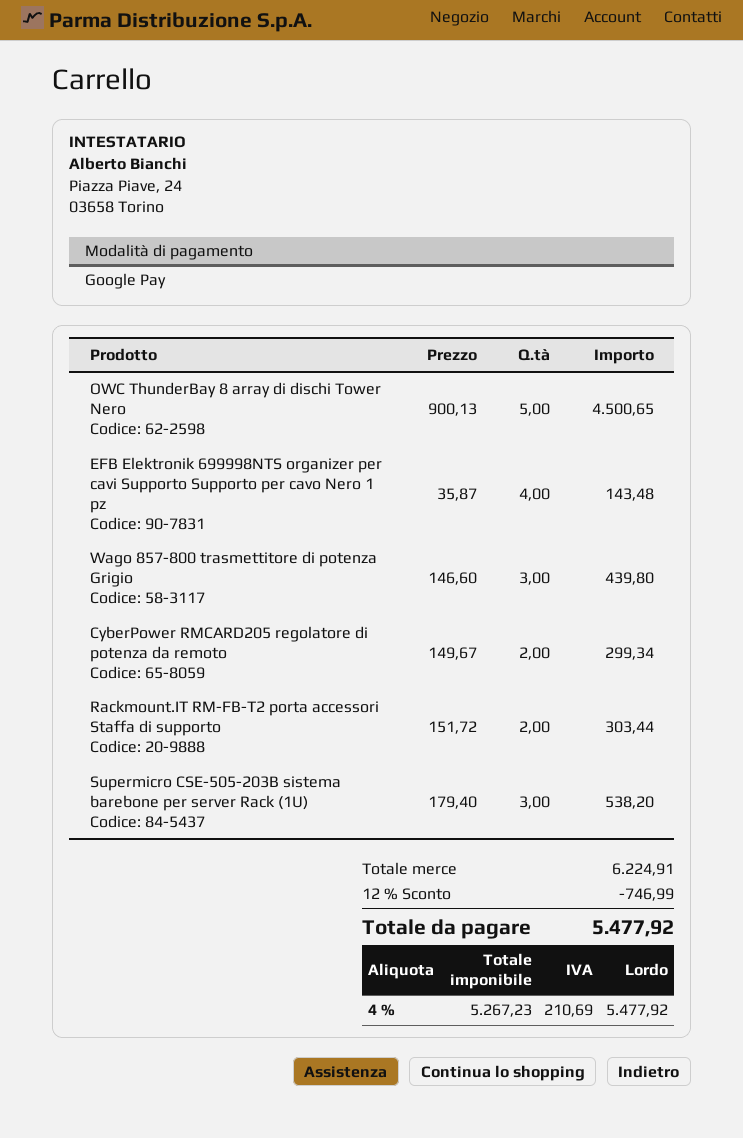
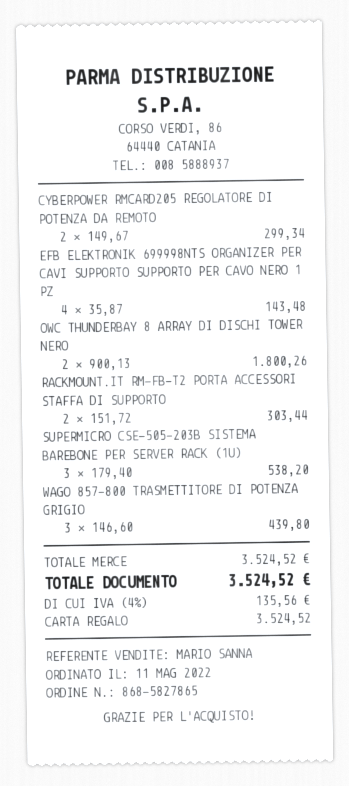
payment method: Google Pay -> gift card
OWC ThunderBay 8 array di dischi Tower Nero: 5 x 900.13 = 4500.65 -> 2 x 900.13 = 1800.26
subtotal: 6224.91 -> 3524.52
discount: 12% = 746.99 -> none
tax: 4% = 210.69 -> 4% = 135.56
total: 5477.92 -> 3524.52

